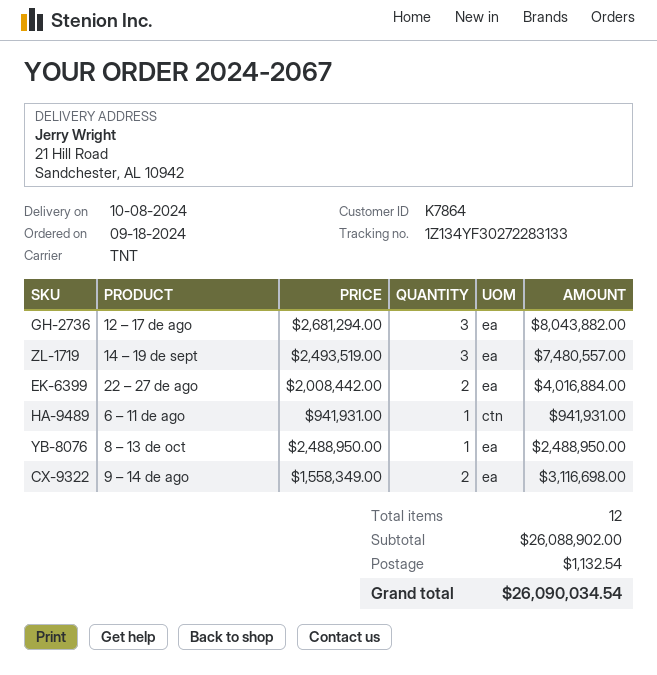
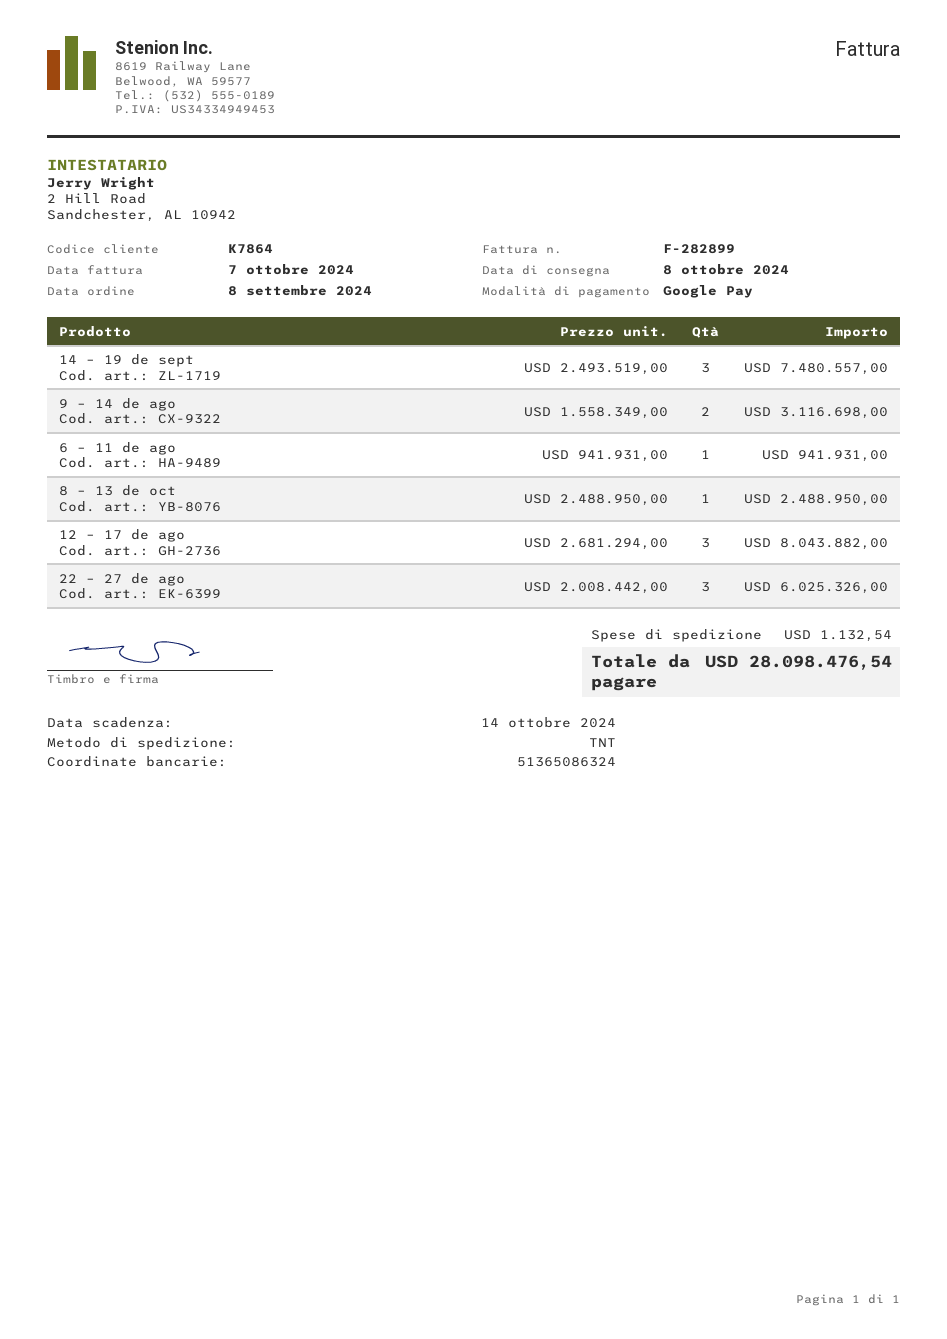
order date: 2024-09-18 -> 2024-09-08
22 – 27 de ago: 2 x 2008442.00 = 4016884.00 -> 3 x 2008442.00 = 6025326.00
total: 26090034.54 -> 28098476.54

